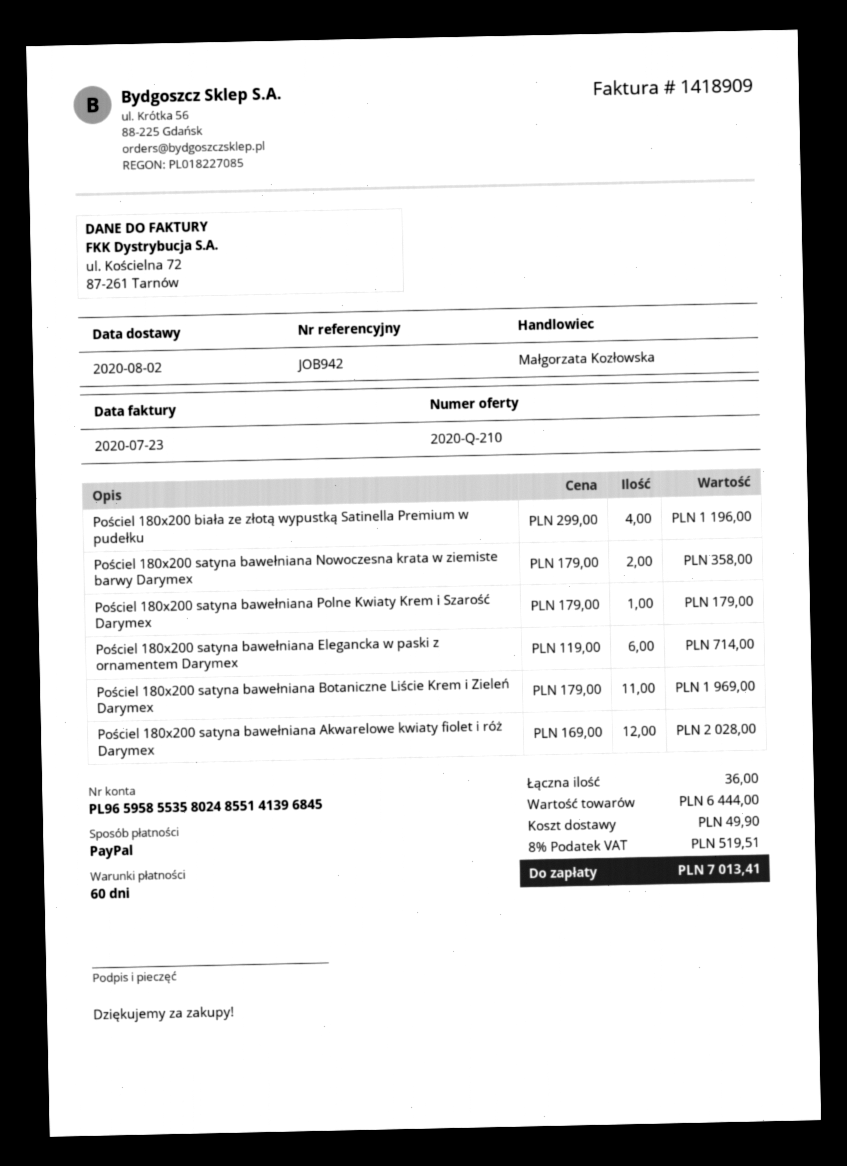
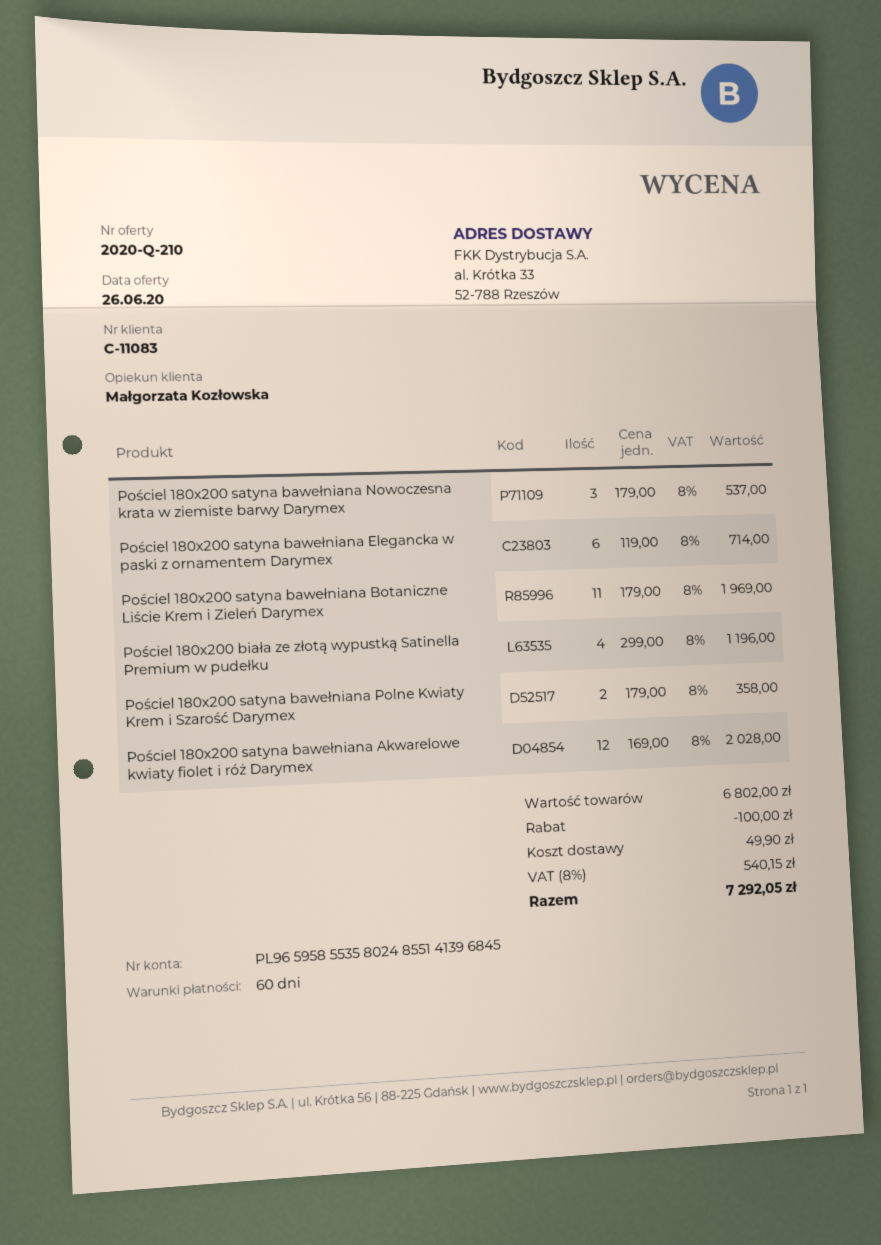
Pościel 180x200 satyna bawełniana Nowoczesna krata w ziemiste barwy Darymex: 2 x 179.00 = 358.00 -> 3 x 179.00 = 537.00
Pościel 180x200 satyna bawełniana Polne Kwiaty Krem i Szarość Darymex: 1 x 179.00 = 179.00 -> 2 x 179.00 = 358.00
subtotal: 6444.00 -> 6802.00
discount: none -> 100.00
tax: 8% = 519.51 -> 8% = 540.15
total: 7013.41 -> 7292.05

